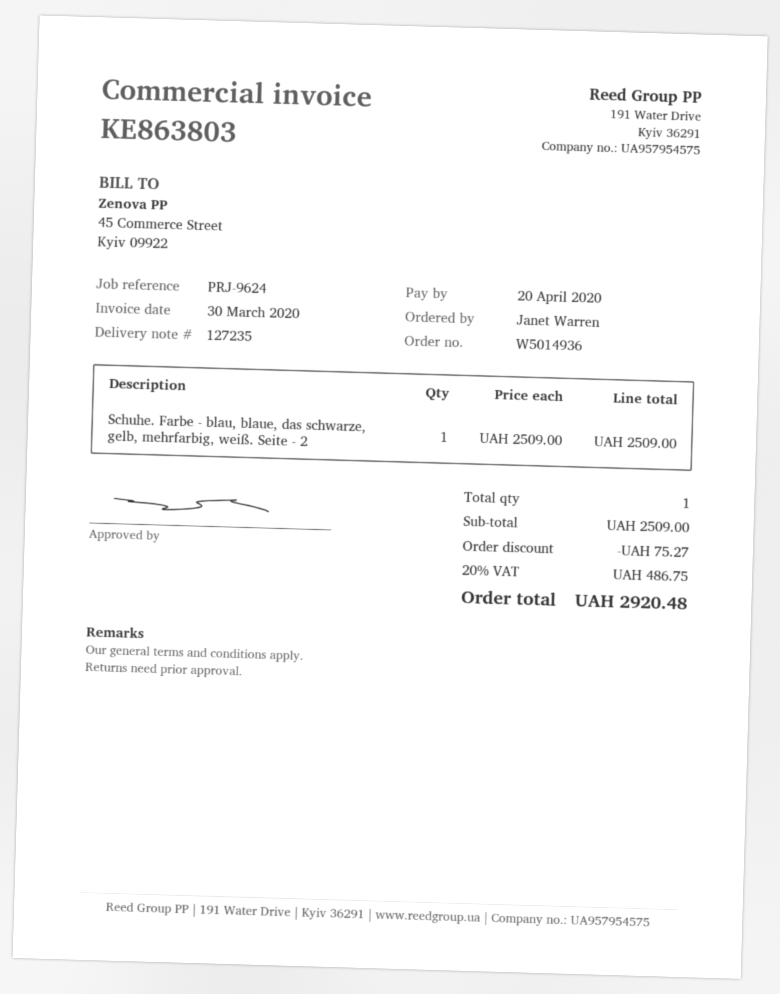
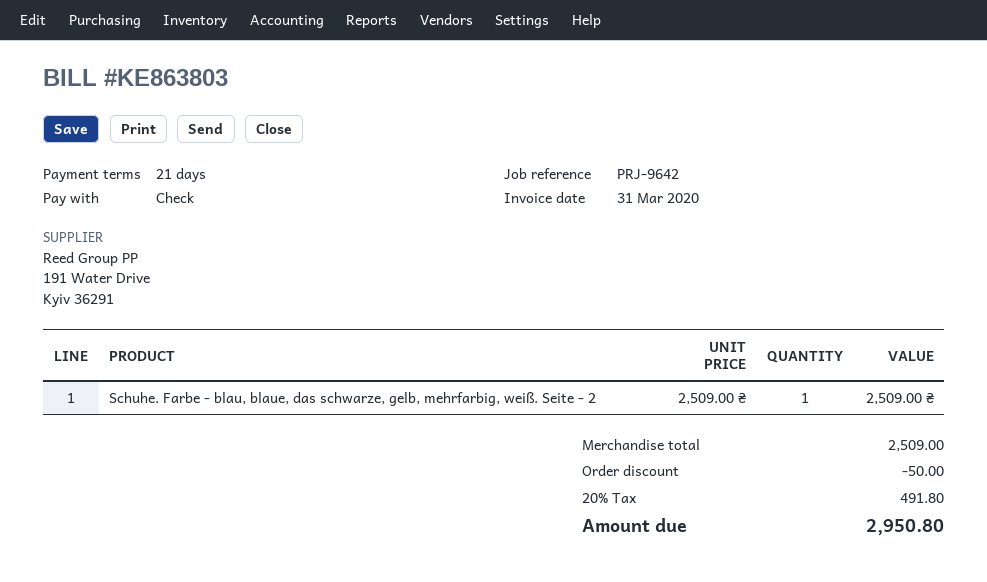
invoice date: 2020-03-30 -> 2020-03-31
reference: PRJ-9624 -> PRJ-9642
discount: 75.27 -> 50.00
tax: 20% = 486.75 -> 20% = 491.80
total: 2920.48 -> 2950.80

